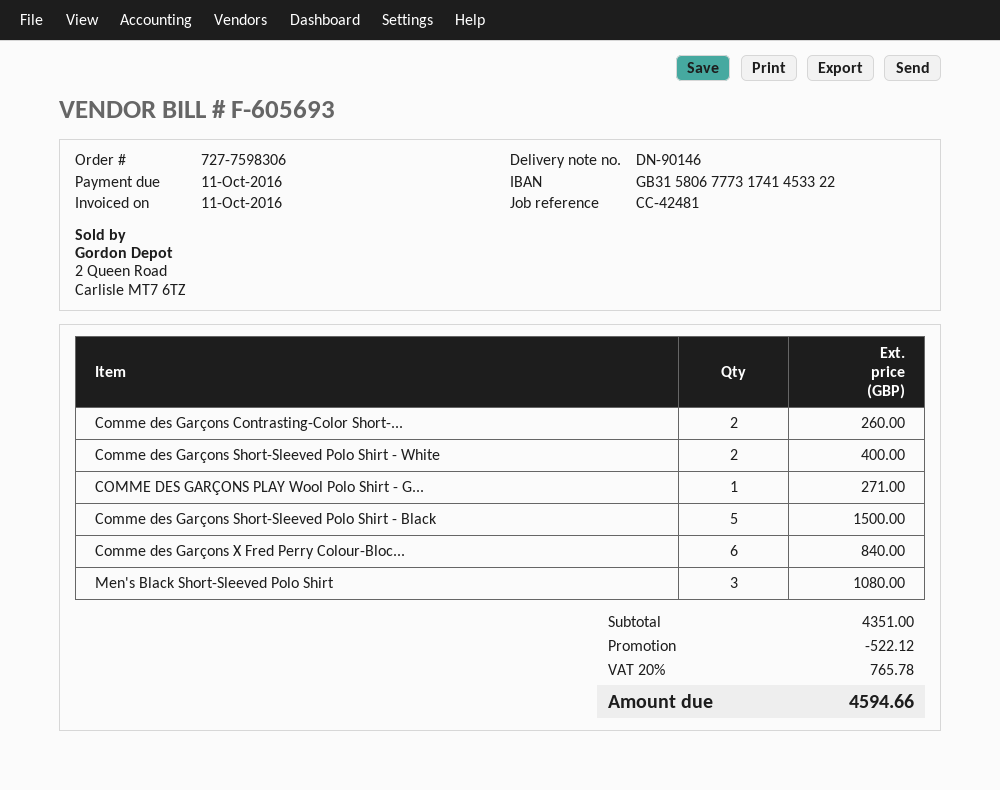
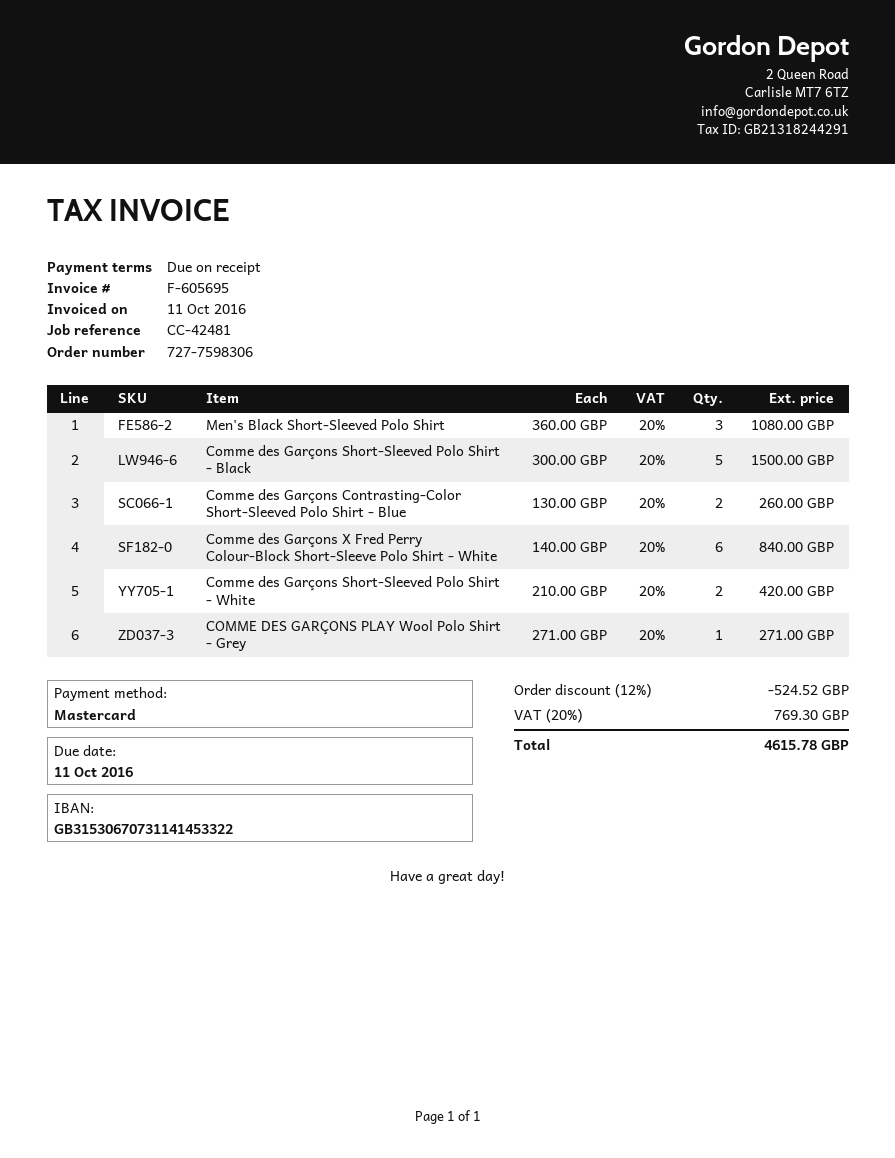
invoice number: F-605693 -> F-605695
bank account: GB31580677731741453322 -> GB31530670731141453322
Comme des Garçons Short-Sleeved Polo Shirt - White: 2 for 400.00 -> 2 for 420.00
discount: 522.12 -> 524.52
tax: 20% = 765.78 -> 20% = 769.30
total: 4594.66 -> 4615.78

